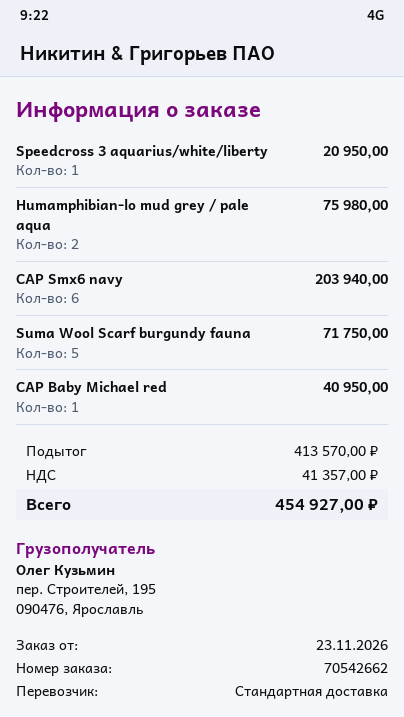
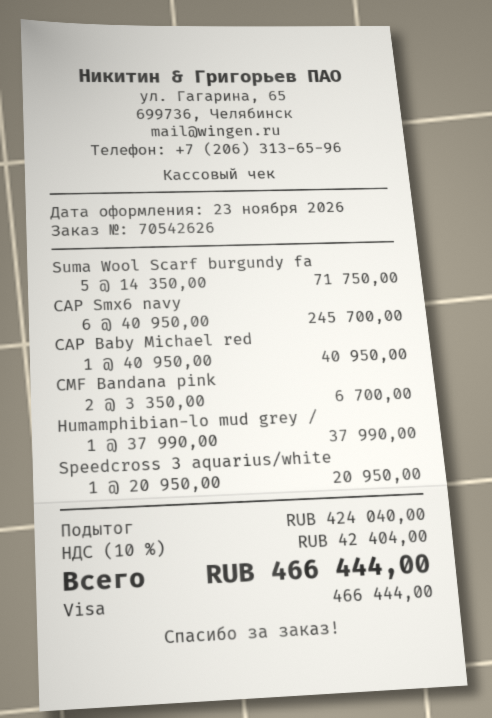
order number: 70542662 -> 70542626
Humamphibian-lo mud grey / pale aqua: 2 for 75980.00 -> 1 for 37990.00
CAP Smx6 navy: 6 for 203940.00 -> 6 for 245700.00
CMF Bandana pink: none -> 2 for 6700.00
subtotal: 413570.00 -> 424040.00
tax: 41357.00 -> 42404.00
total: 454927.00 -> 466444.00

